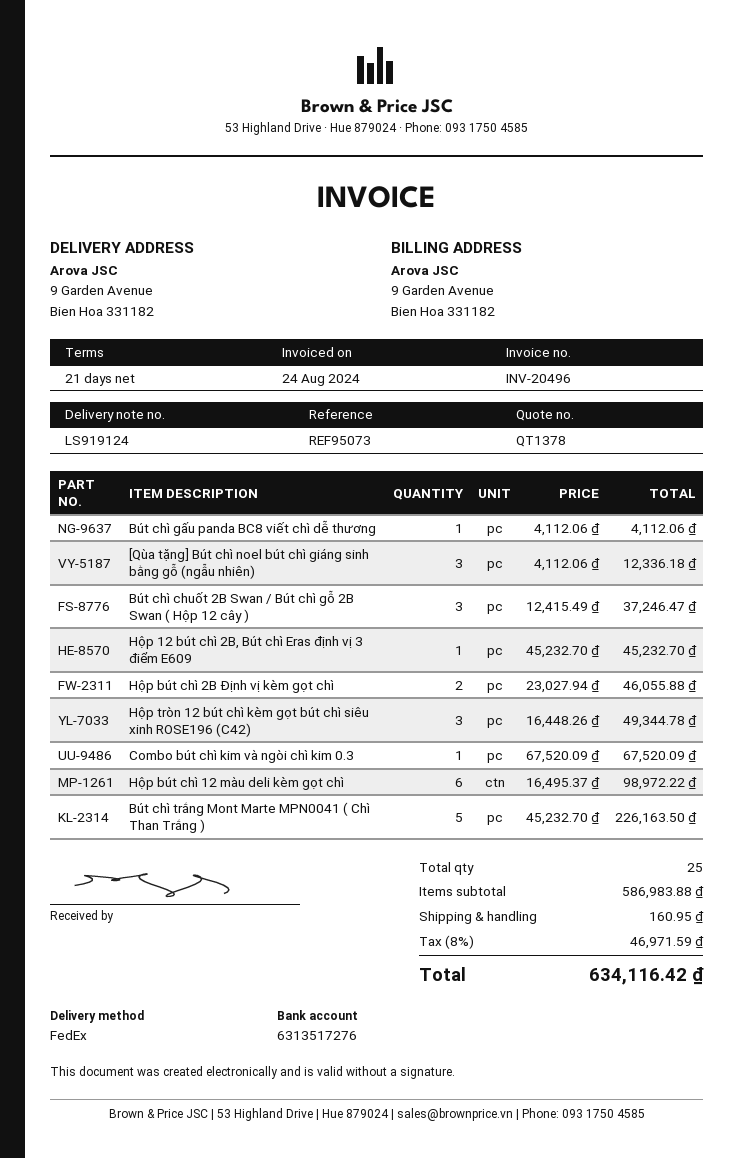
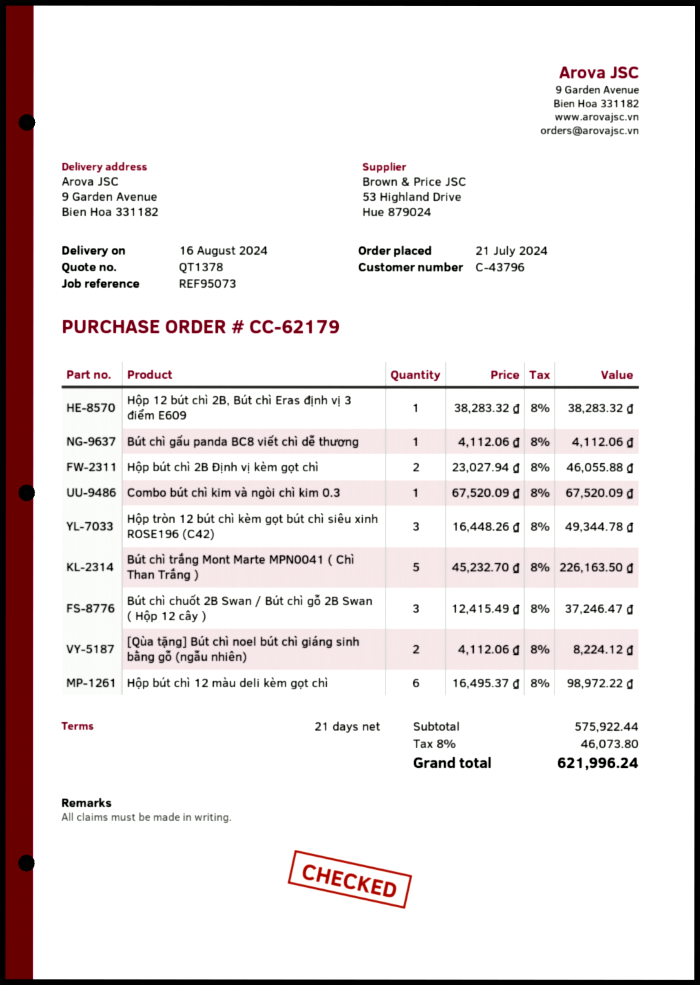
[Qùa tặng] Bút chì noel bút chì giáng sinh bằng gỗ (ngẫu nhiên): 3 x 4112.06 = 12336.18 -> 2 x 4112.06 = 8224.12
Hộp 12 bút chì 2B, Bút chì Eras định vị 3 điểm E609: 1 x 45232.70 = 45232.70 -> 1 x 38283.32 = 38283.32
subtotal: 586983.88 -> 575922.44
shipping: 160.95 -> none
tax: 8% = 46971.59 -> 8% = 46073.80
total: 634116.42 -> 621996.24

